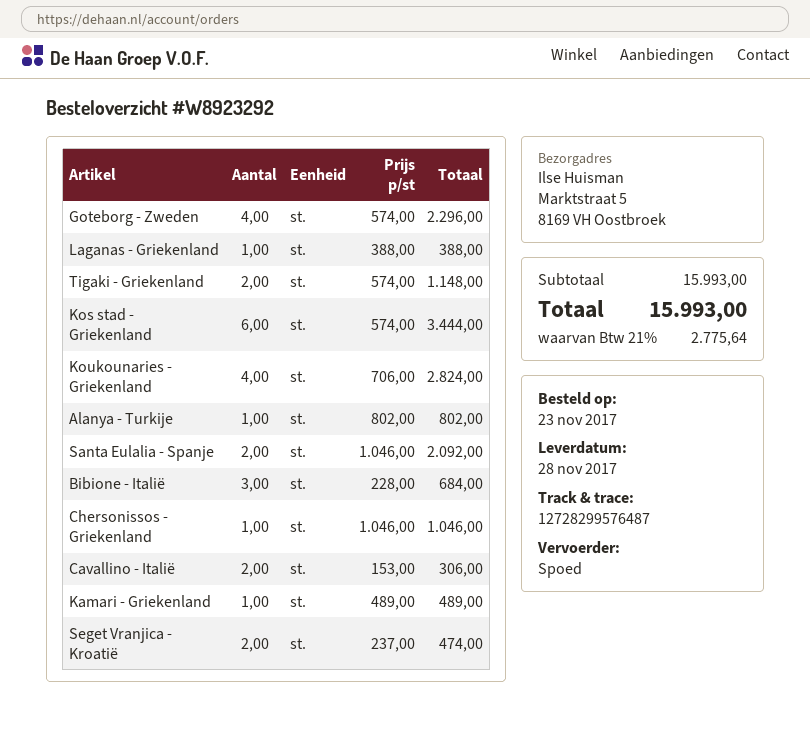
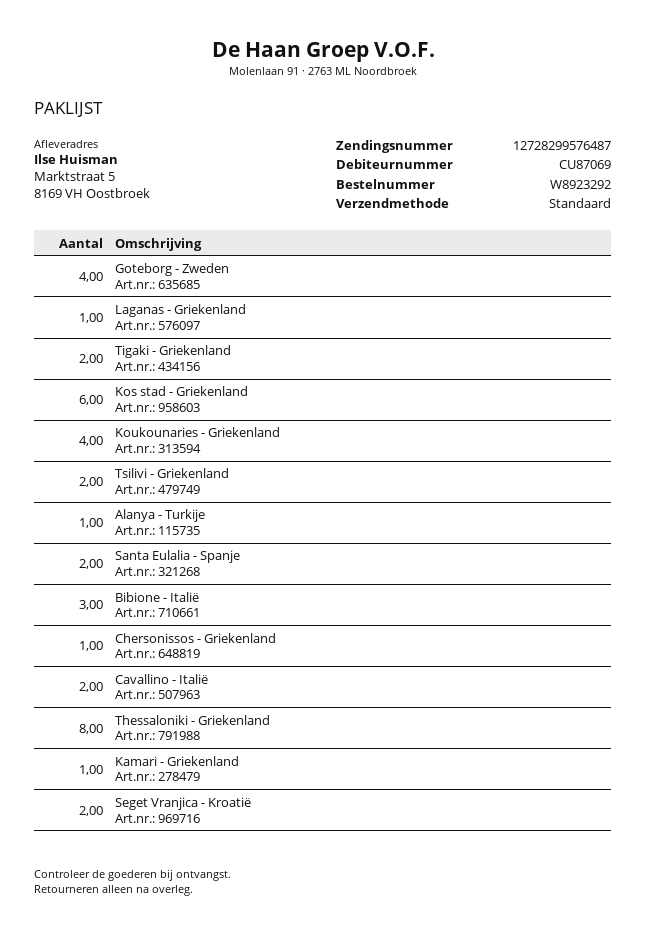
shipping method: express -> standard
Tsilivi - Griekenland: none -> 2
Thessaloniki - Griekenland: none -> 8

